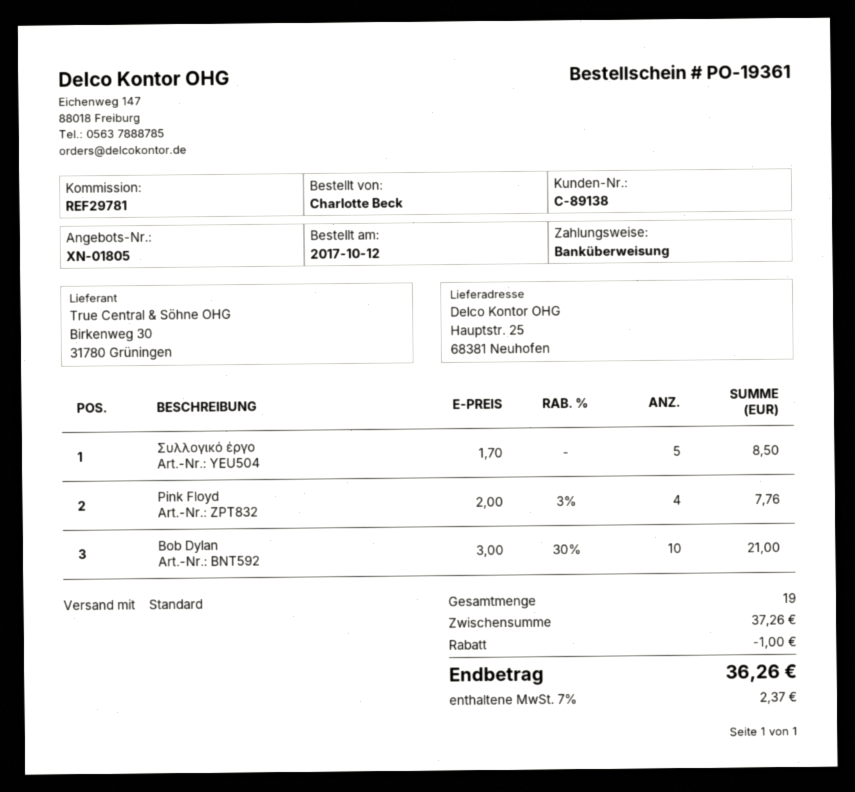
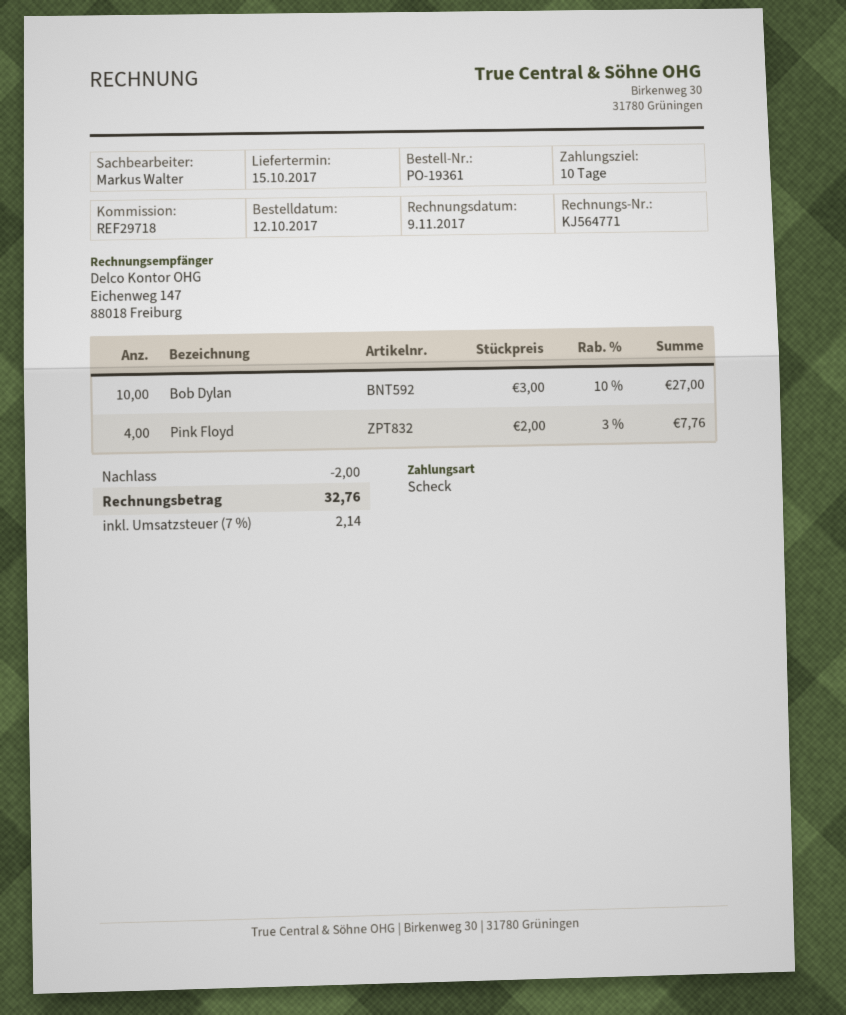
reference: REF29781 -> REF29718
payment method: bank transfer -> cheque
Συλλογικό έργο: 5 x 1.70 = 8.50 -> none
Bob Dylan: 10 x 3.00 - 30% = 21.00 -> 10 x 3.00 - 10% = 27.00
discount: 1.00 -> 2.00
tax: 7% = 2.37 -> 7% = 2.14
total: 36.26 -> 32.76

